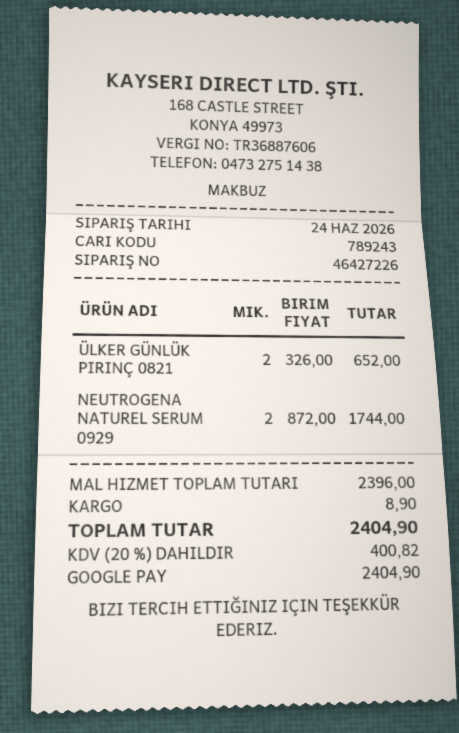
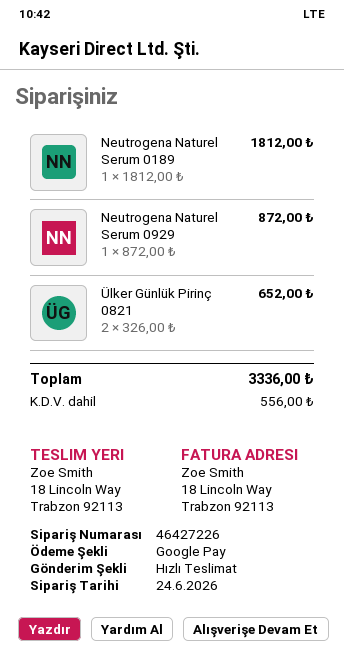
NEUTROGENA NATUREL SERUM 0929: 2 x 872.00 = 1744.00 -> 1 x 872.00 = 872.00
Neutrogena Naturel Serum 0189: none -> 1 x 1812.00 = 1812.00
shipping: 8.90 -> none
tax: 400.82 -> 556.00
total: 2404.90 -> 3336.00

